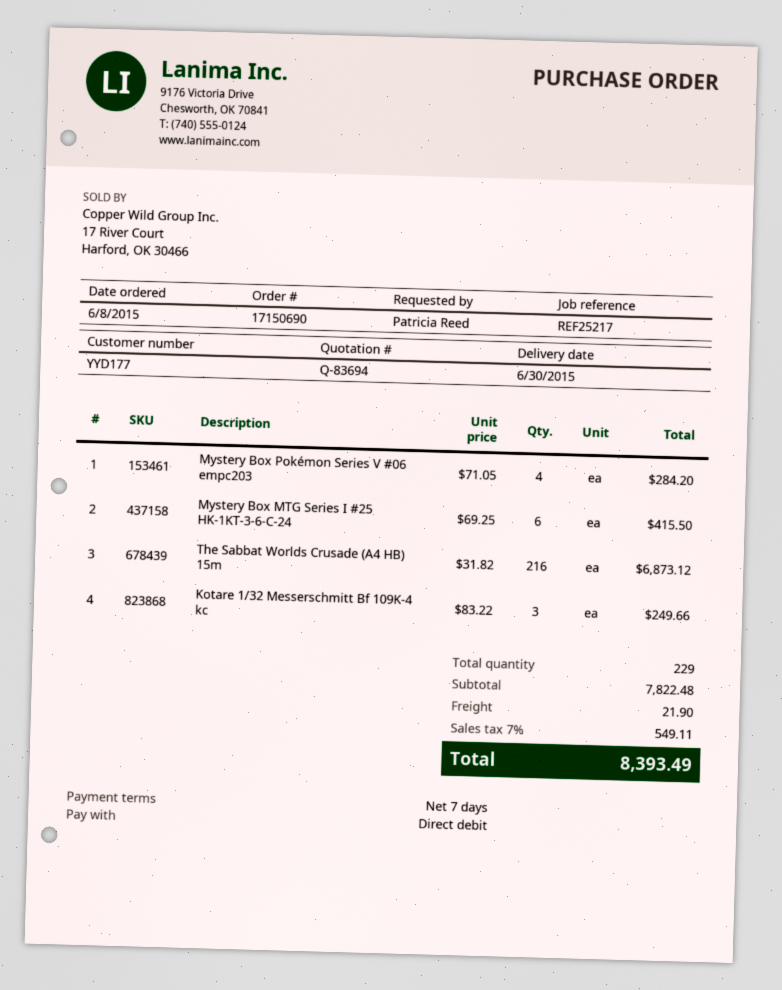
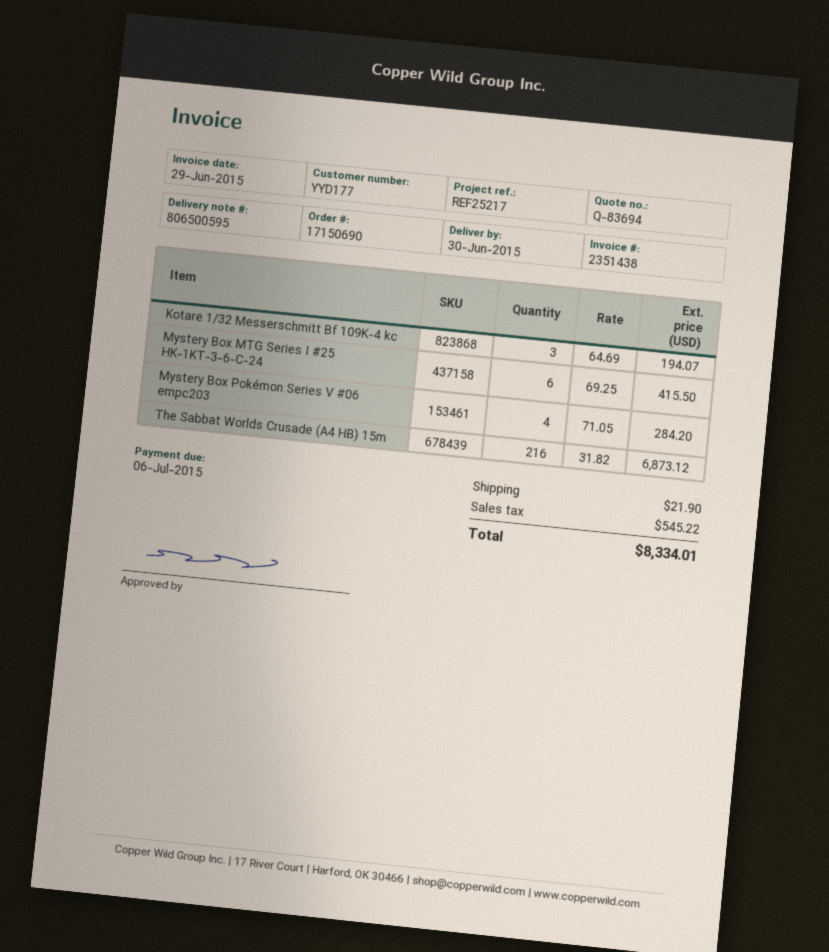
Kotare 1/32 Messerschmitt Bf 109K-4 kc: 3 x 83.22 = 249.66 -> 3 x 64.69 = 194.07
tax: 549.11 -> 545.22
total: 8393.49 -> 8334.01

